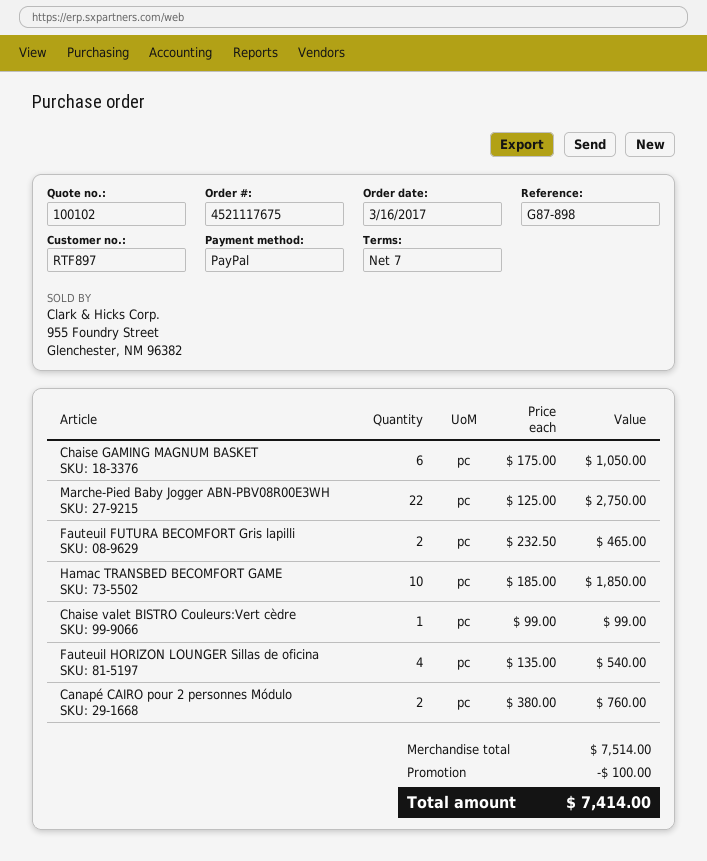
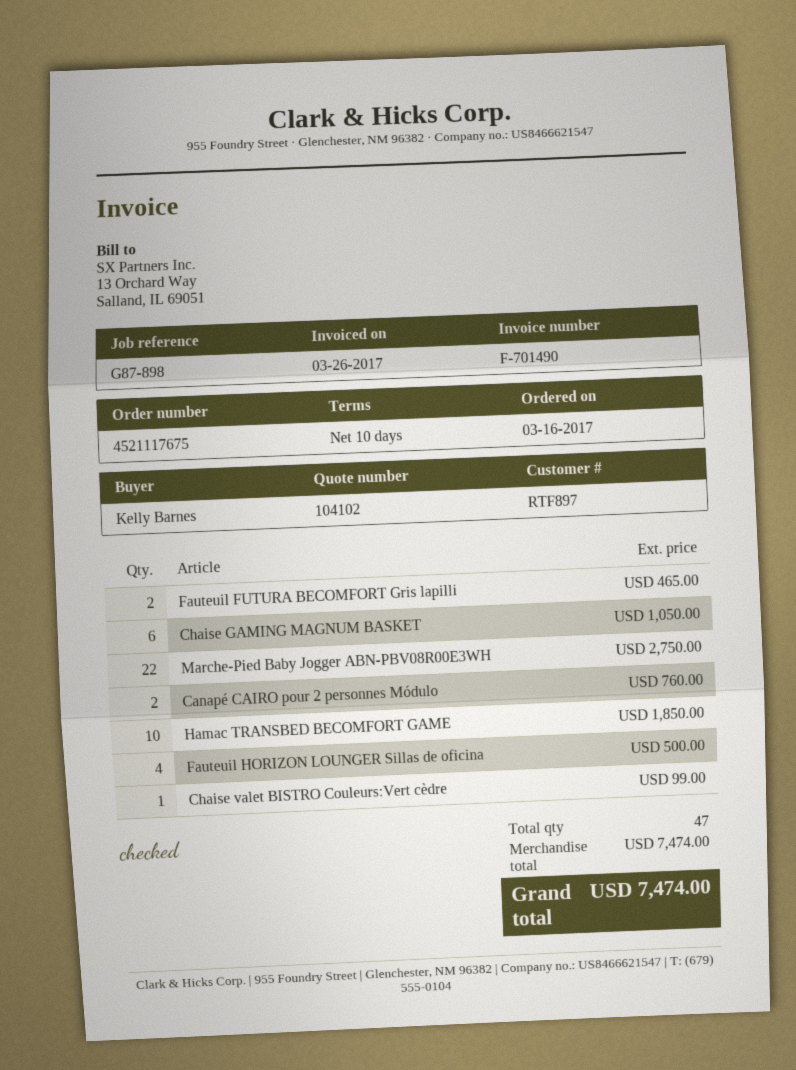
quote number: 100102 -> 104102
payment terms: 7 days -> 10 days
Fauteuil HORIZON LOUNGER Sillas de oficina: 4 for 540.00 -> 4 for 500.00
subtotal: 7514.00 -> 7474.00
discount: 100.00 -> none
total: 7414.00 -> 7474.00

